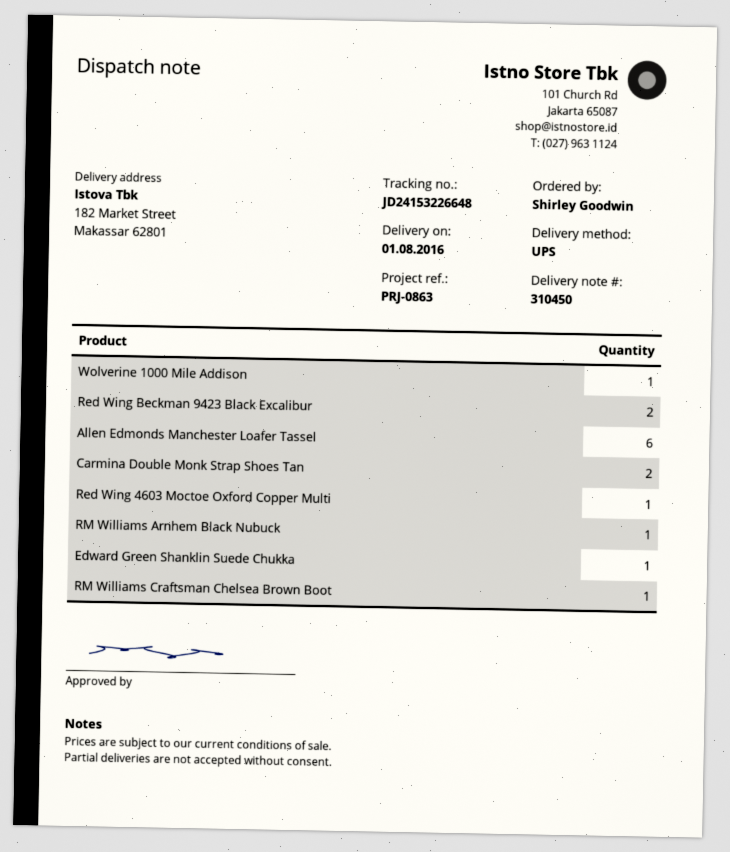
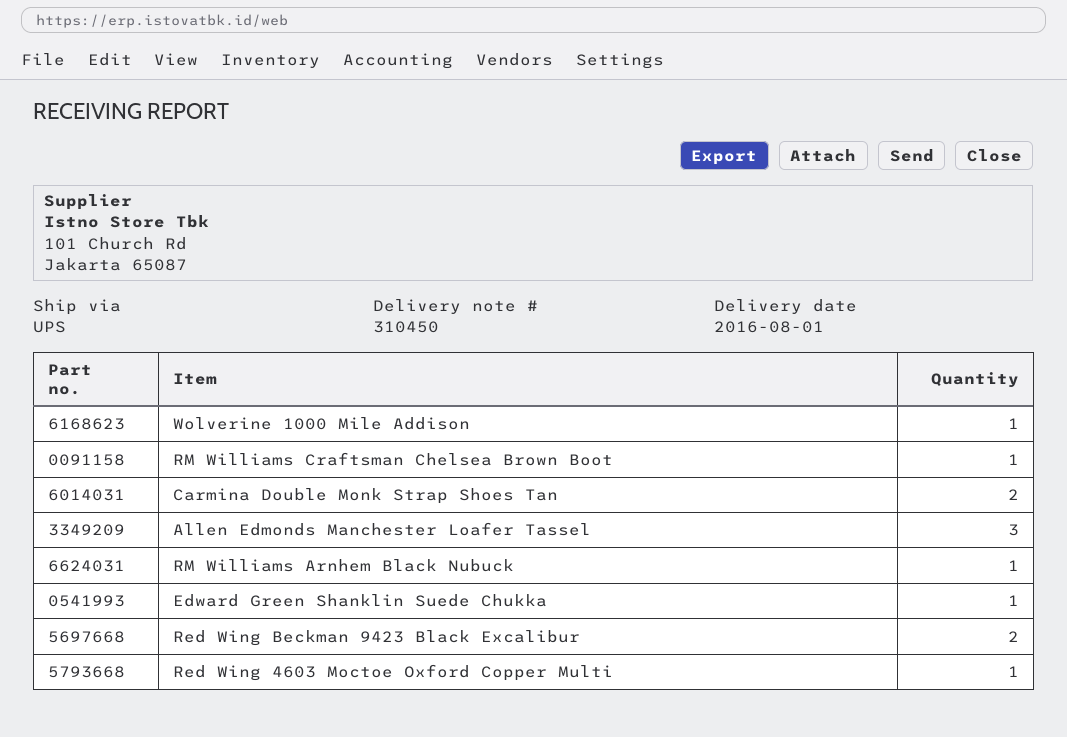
Allen Edmonds Manchester Loafer Tassel: 6 -> 3

